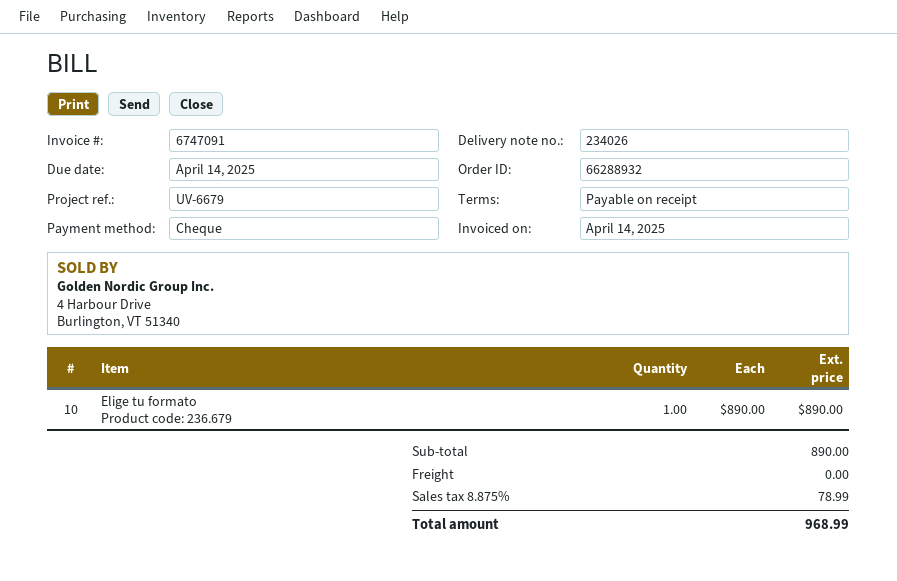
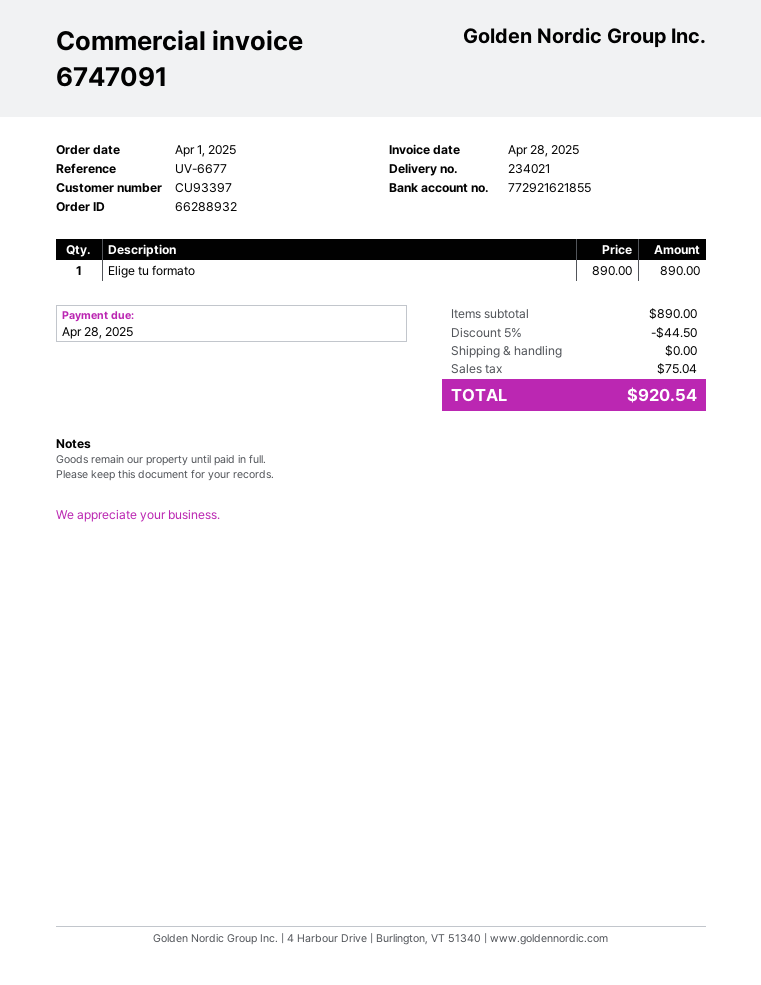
delivery note number: 234026 -> 234021
invoice date: 2025-04-14 -> 2025-04-28
due date: 2025-04-14 -> 2025-04-28
reference: UV-6679 -> UV-6677
discount: none -> 5% = 44.50
tax: 78.99 -> 75.04
total: 968.99 -> 920.54

